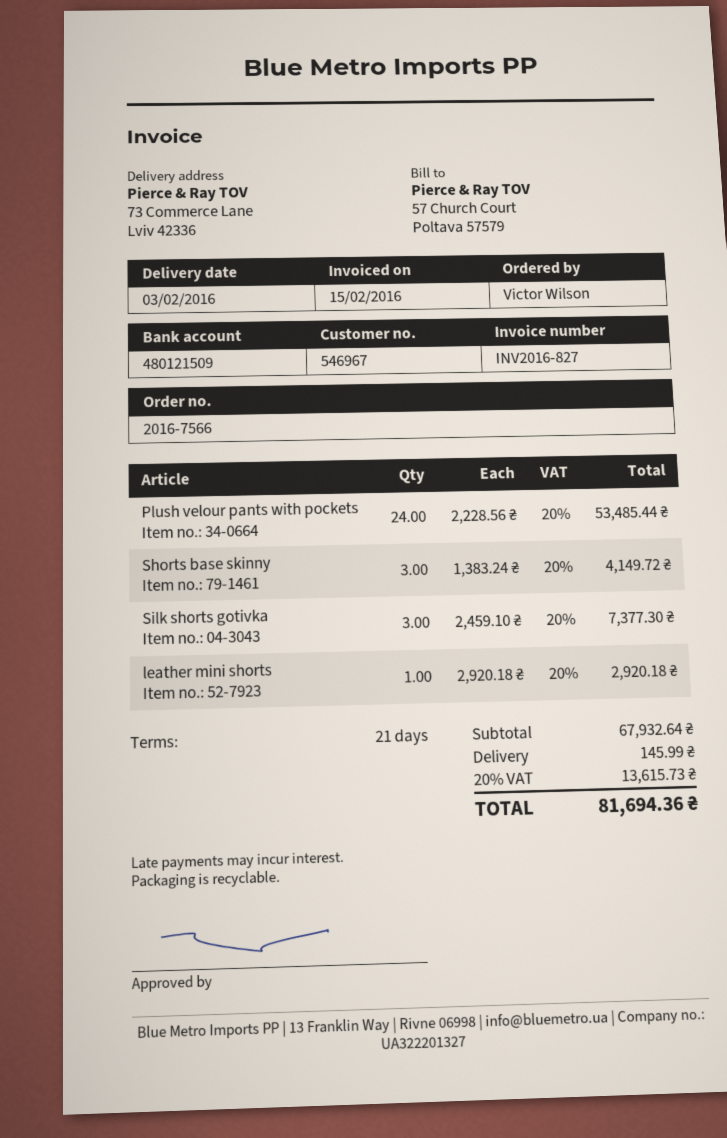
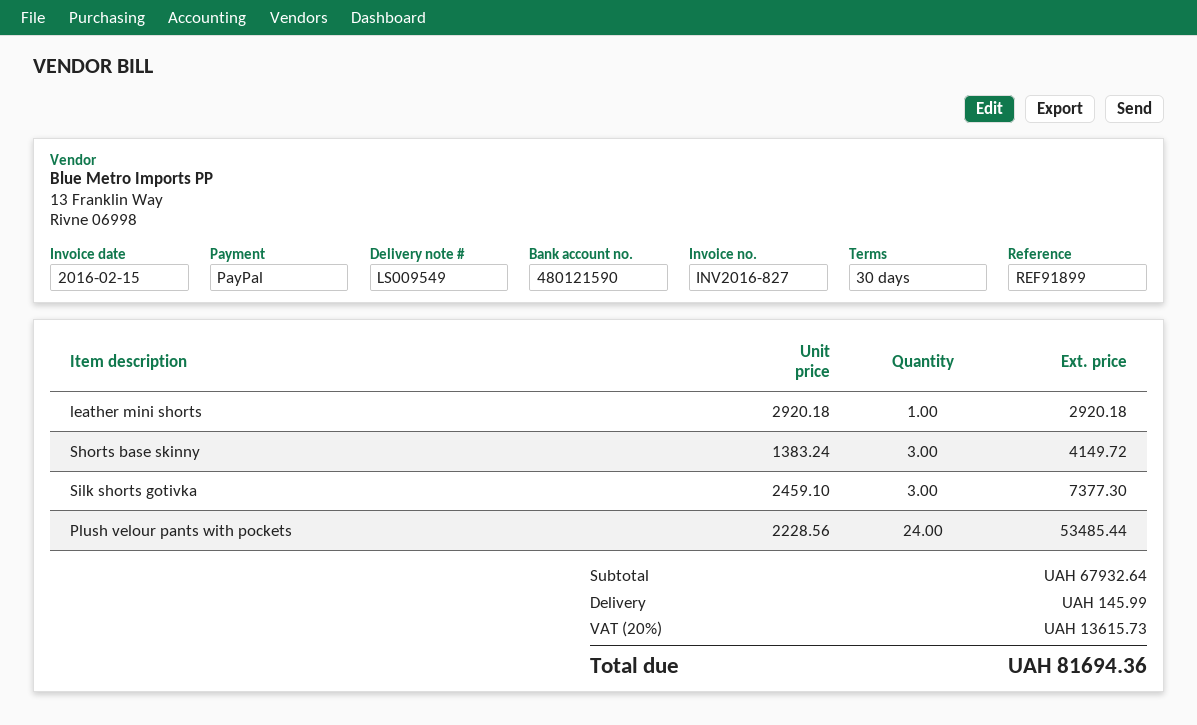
payment terms: 21 days -> 30 days
bank account: 480121509 -> 480121590

